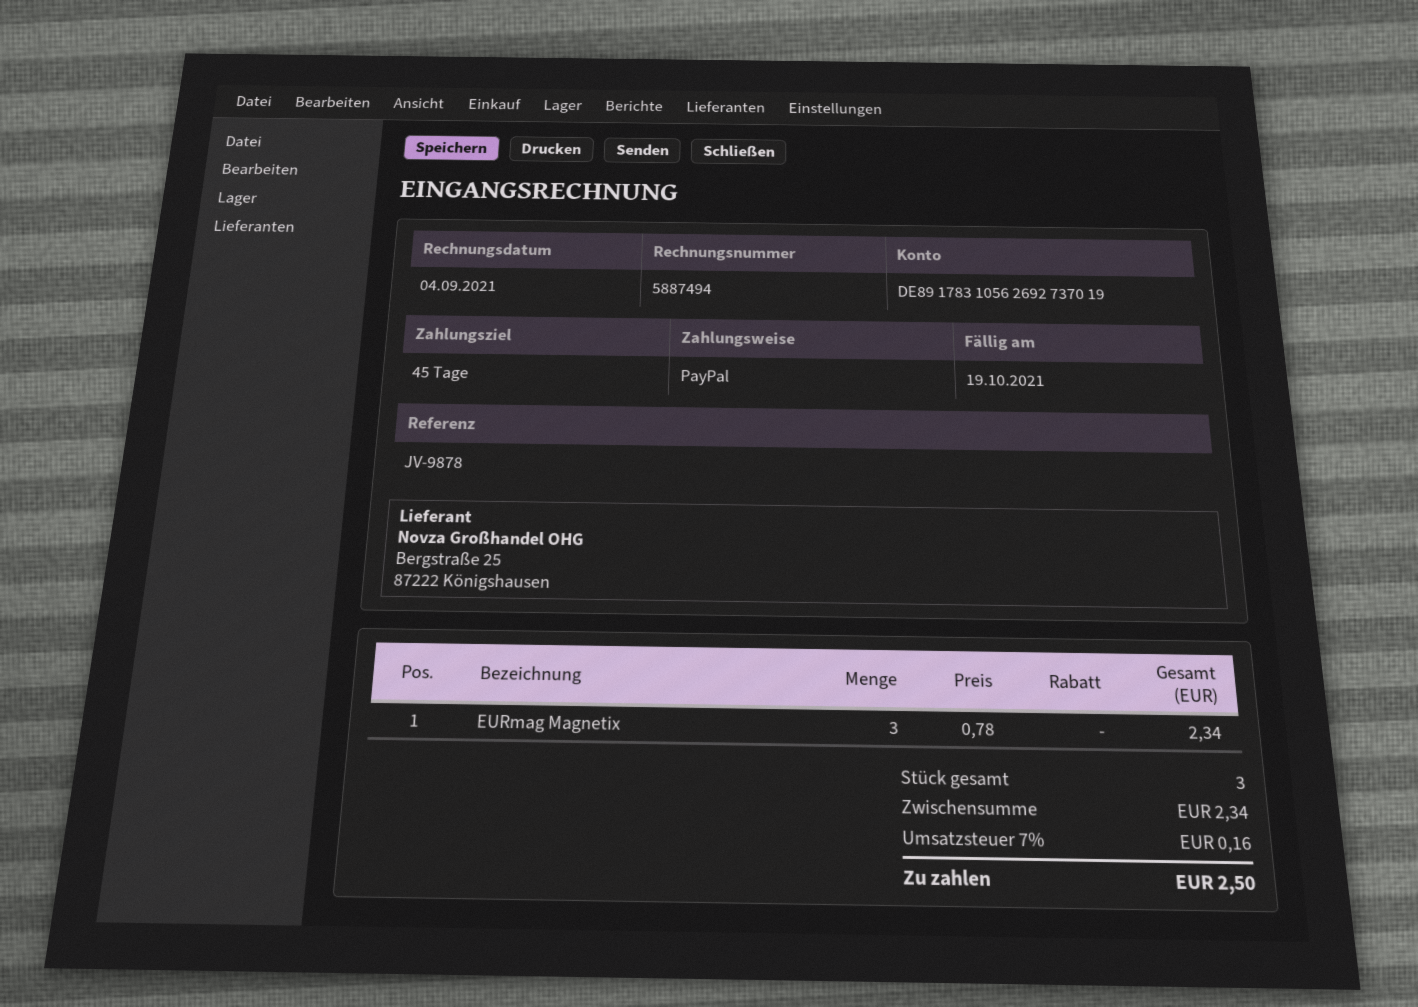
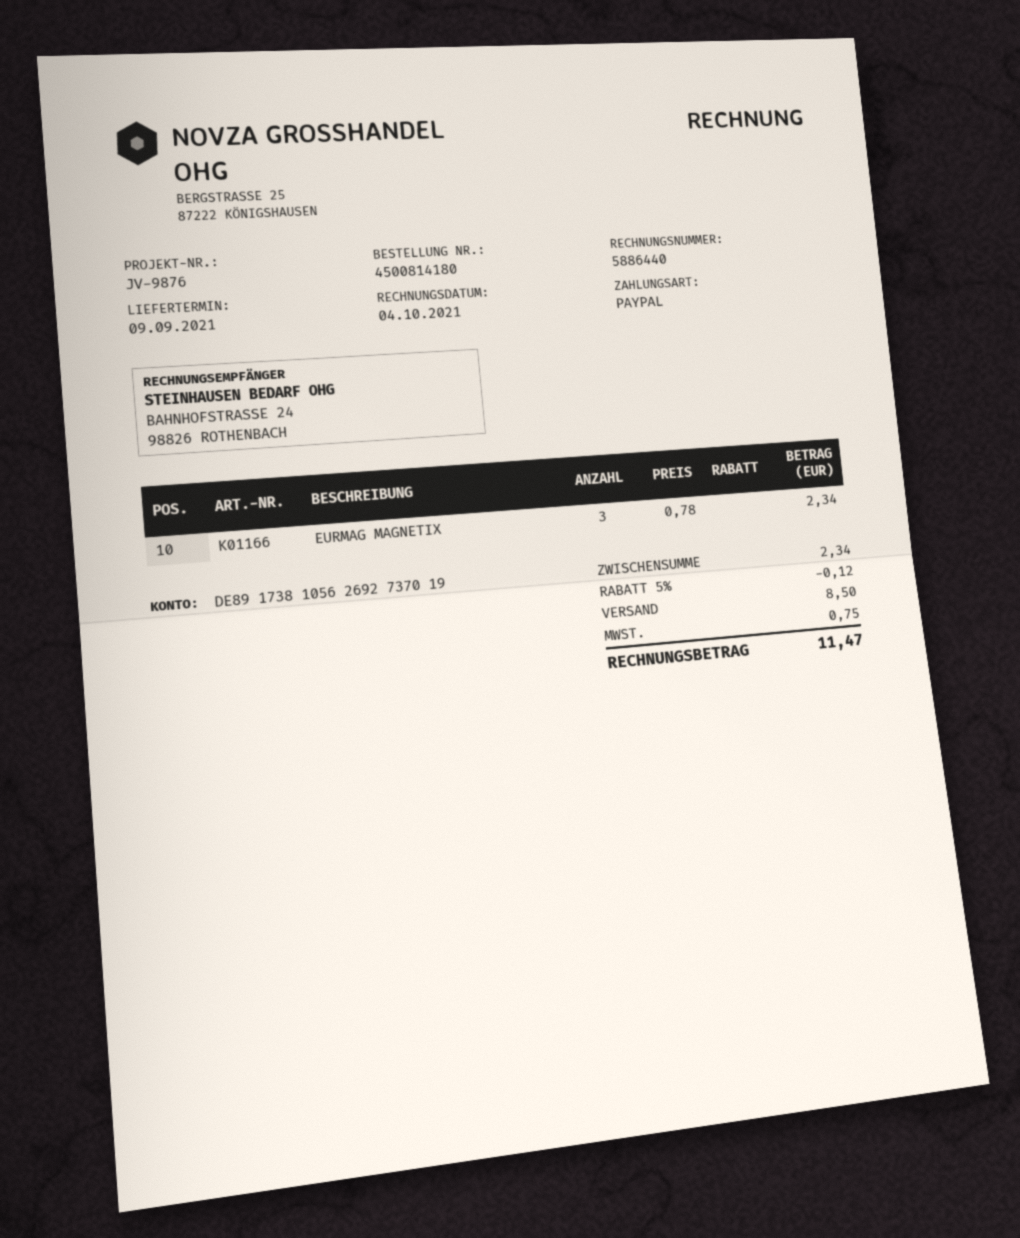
invoice number: 5887494 -> 5886440
invoice date: 2021-09-04 -> 2021-10-04
reference: JV-9878 -> JV-9876
bank account: DE89178310562692737019 -> DE89173810562692737019
discount: none -> 5% = 0.12
shipping: none -> 8.50
tax: 0.16 -> 0.75
total: 2.50 -> 11.47

